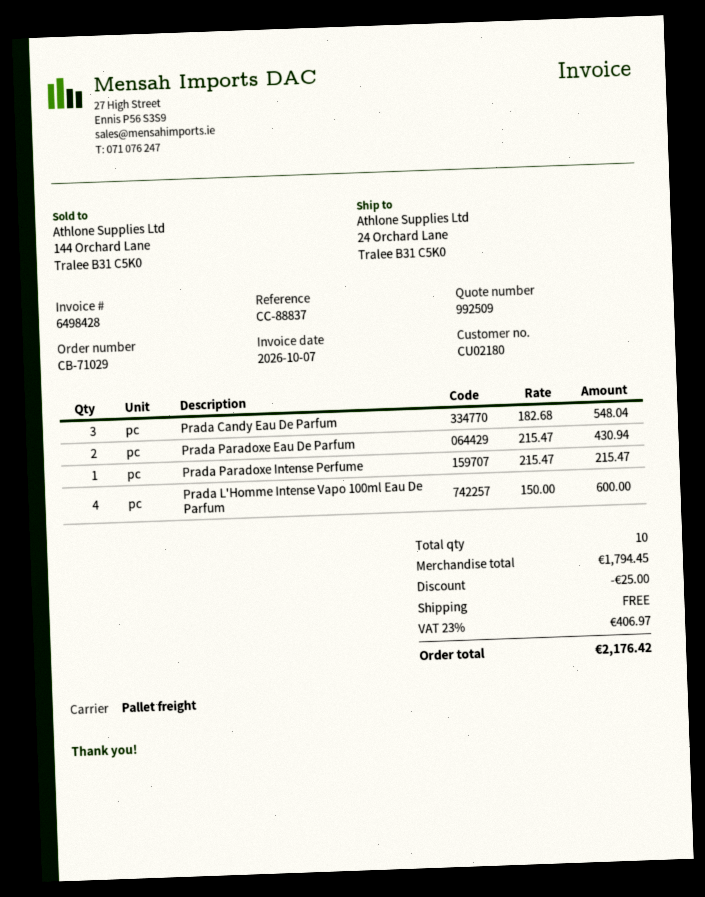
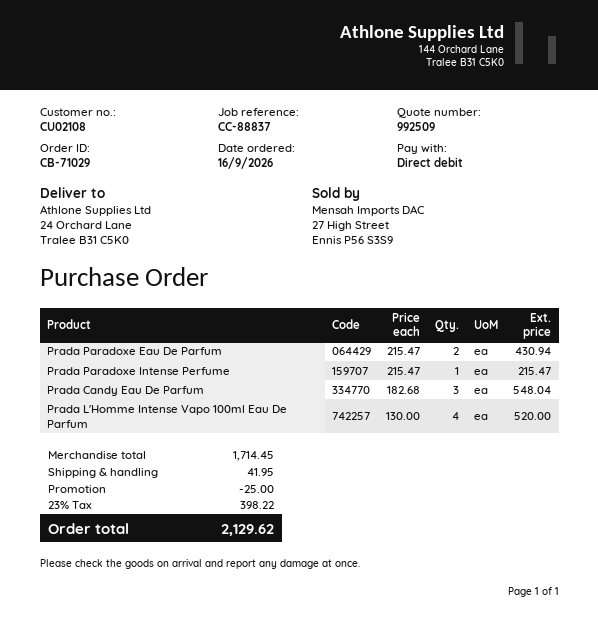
customer number: CU02180 -> CU02108
Prada L'Homme Intense Vapo 100ml Eau De Parfum: 4 x 150.00 = 600.00 -> 4 x 130.00 = 520.00
subtotal: 1794.45 -> 1714.45
shipping: 0.00 -> 41.95
tax: 23% = 406.97 -> 23% = 398.22
total: 2176.42 -> 2129.62

